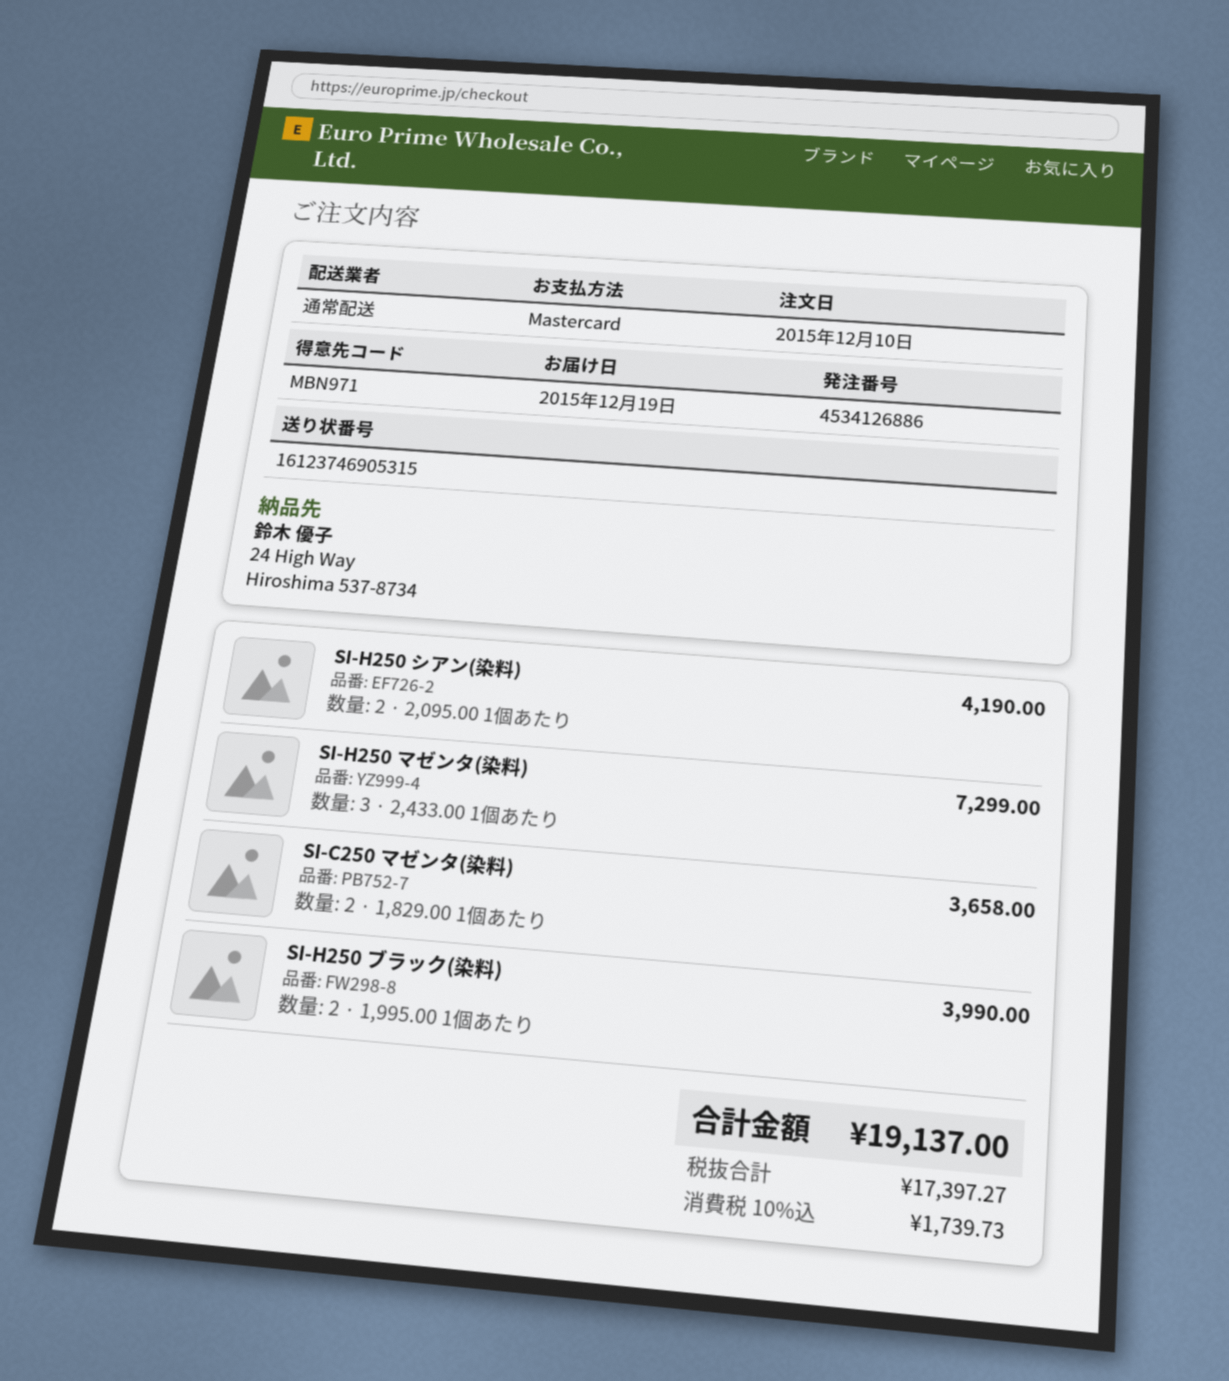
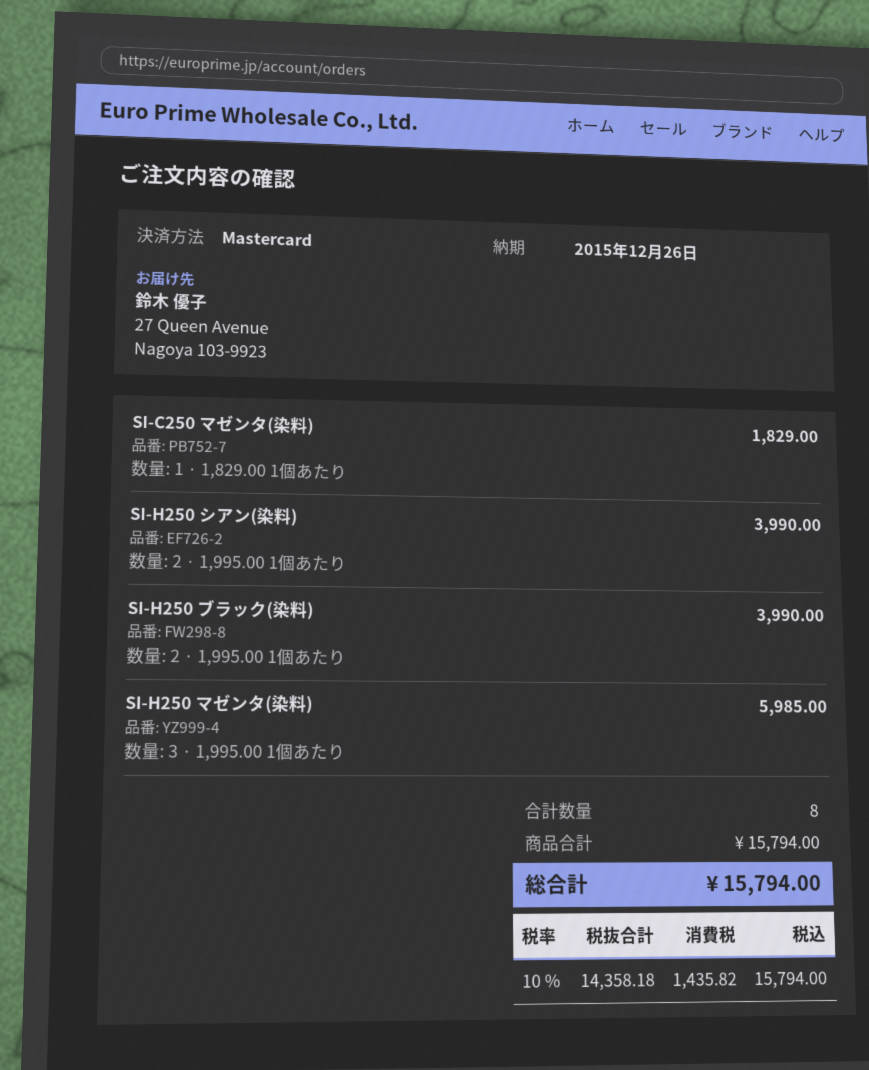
delivery date: 2015-12-19 -> 2015-12-26
ship to: 24 High Way, Hiroshima 537-8734 -> 27 Queen Avenue, Nagoya 103-9923
SI-H250 シアン(染料): 2 x 2095.00 = 4190.00 -> 2 x 1995.00 = 3990.00
SI-H250 マゼンタ(染料): 3 x 2433.00 = 7299.00 -> 3 x 1995.00 = 5985.00
SI-C250 マゼンタ(染料): 2 x 1829.00 = 3658.00 -> 1 x 1829.00 = 1829.00
net: 17397.27 -> 14358.18
tax: 10% = 1739.73 -> 10% = 1435.82
total: 19137.00 -> 15794.00

